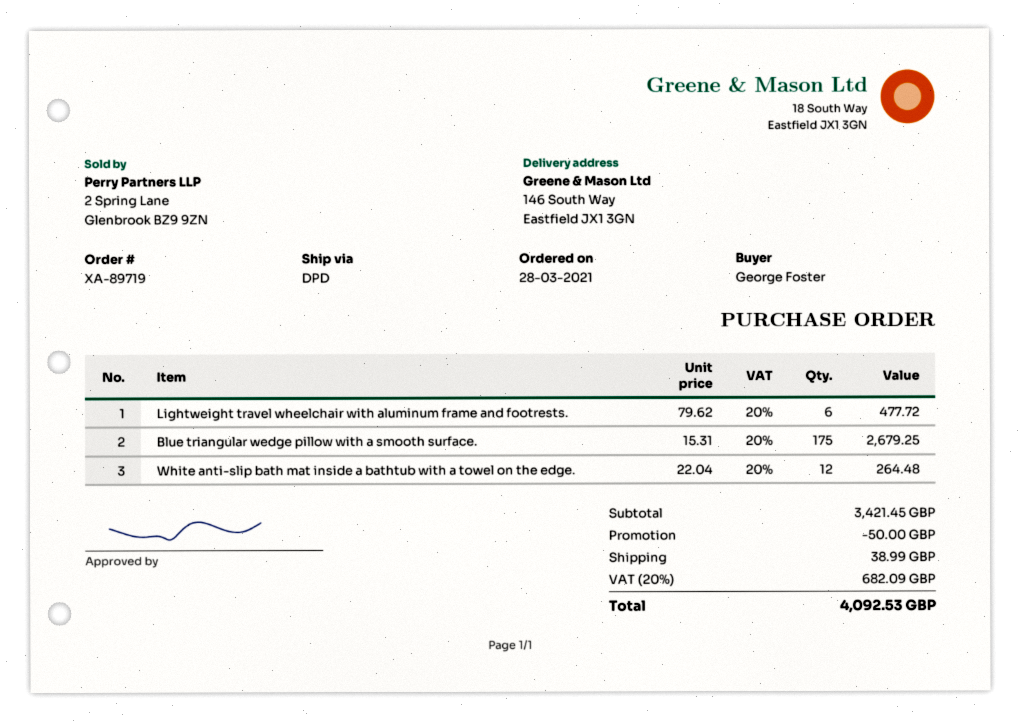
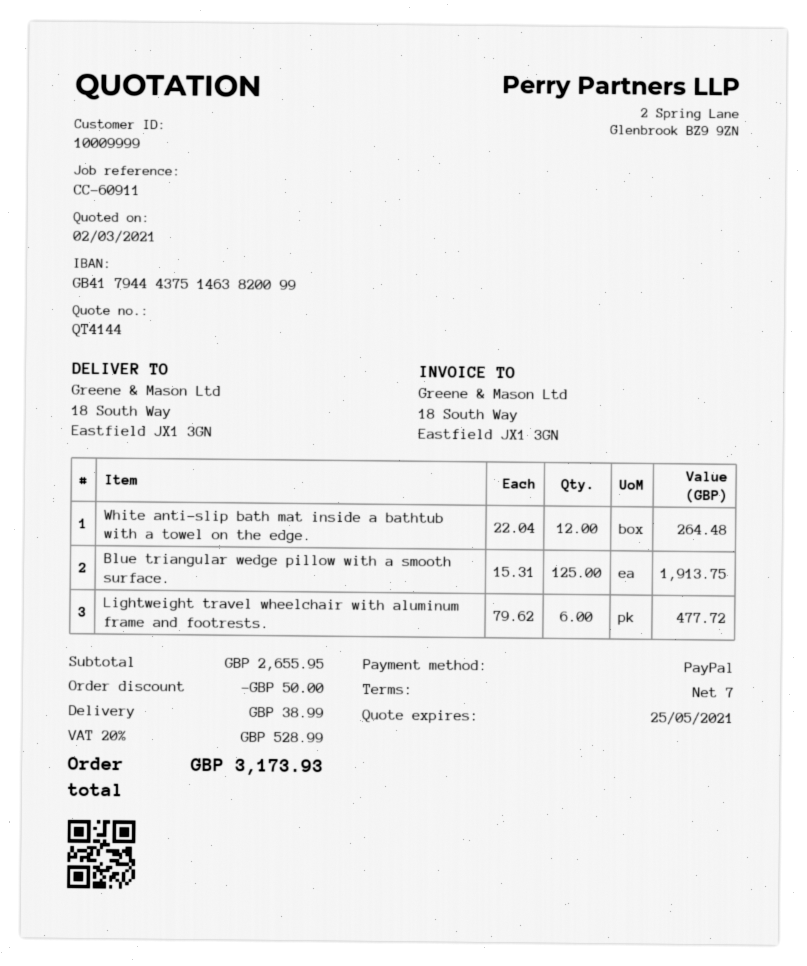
ship to: 146 South Way, Eastfield JX1 3GN -> 18 South Way, Eastfield JX1 3GN
Blue triangular wedge pillow with a smooth surface.: 175 x 15.31 = 2679.25 -> 125 x 15.31 = 1913.75
subtotal: 3421.45 -> 2655.95
tax: 20% = 682.09 -> 20% = 528.99
total: 4092.53 -> 3173.93

